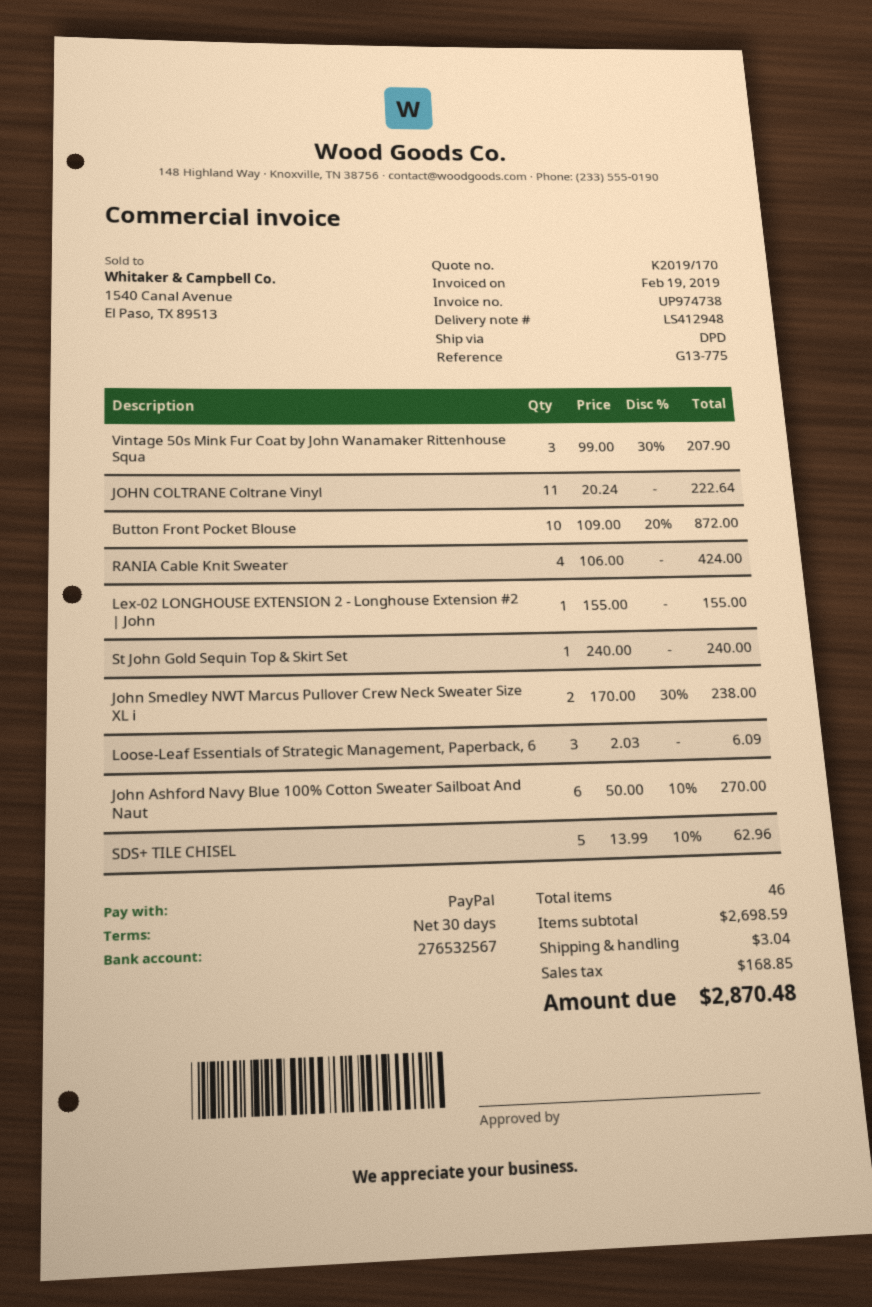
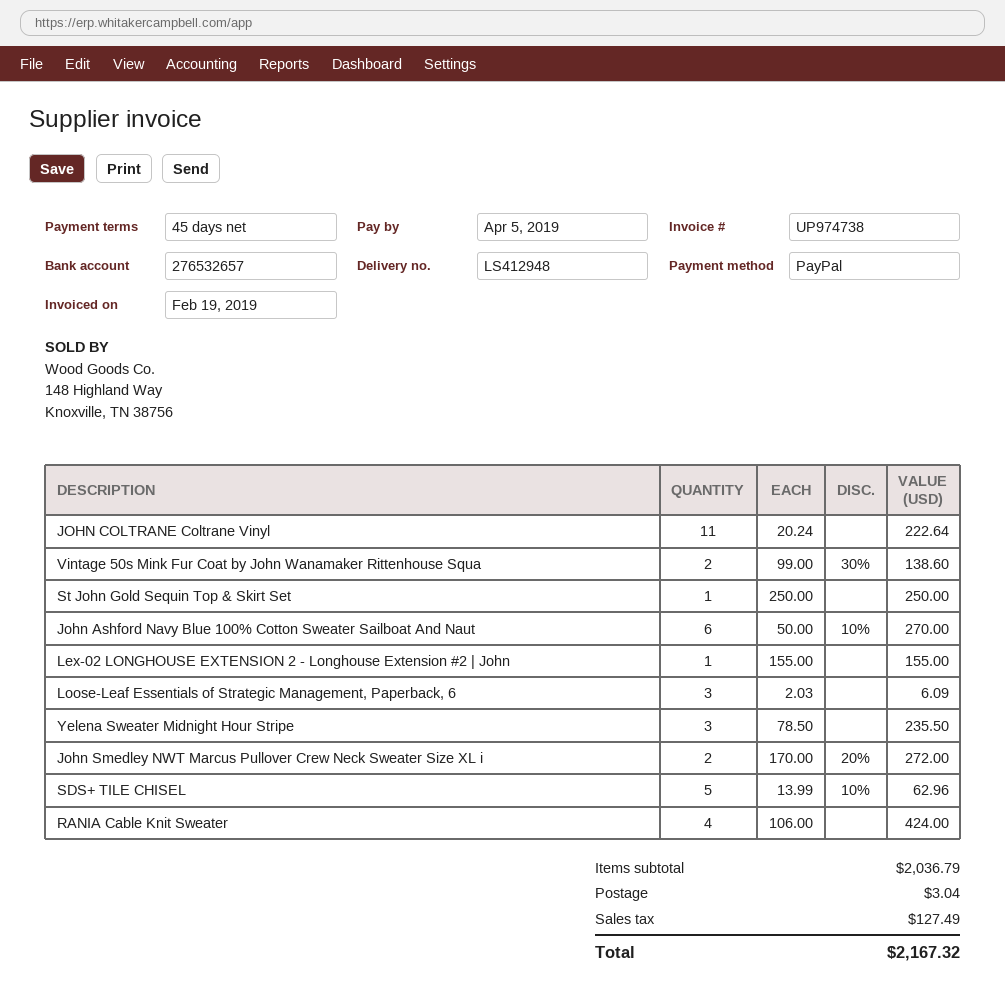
payment terms: 30 days -> 45 days
bank account: 276532567 -> 276532657
Vintage 50s Mink Fur Coat by John Wanamaker Rittenhouse Squa: 3 x 99.00 - 30% = 207.90 -> 2 x 99.00 - 30% = 138.60
Button Front Pocket Blouse: 10 x 109.00 - 20% = 872.00 -> none
St John Gold Sequin Top & Skirt Set: 1 x 240.00 = 240.00 -> 1 x 250.00 = 250.00
John Smedley NWT Marcus Pullover Crew Neck Sweater Size XL i: 2 x 170.00 - 30% = 238.00 -> 2 x 170.00 - 20% = 272.00
Yelena Sweater Midnight Hour Stripe: none -> 3 x 78.50 = 235.50
subtotal: 2698.59 -> 2036.79
tax: 168.85 -> 127.49
total: 2870.48 -> 2167.32

